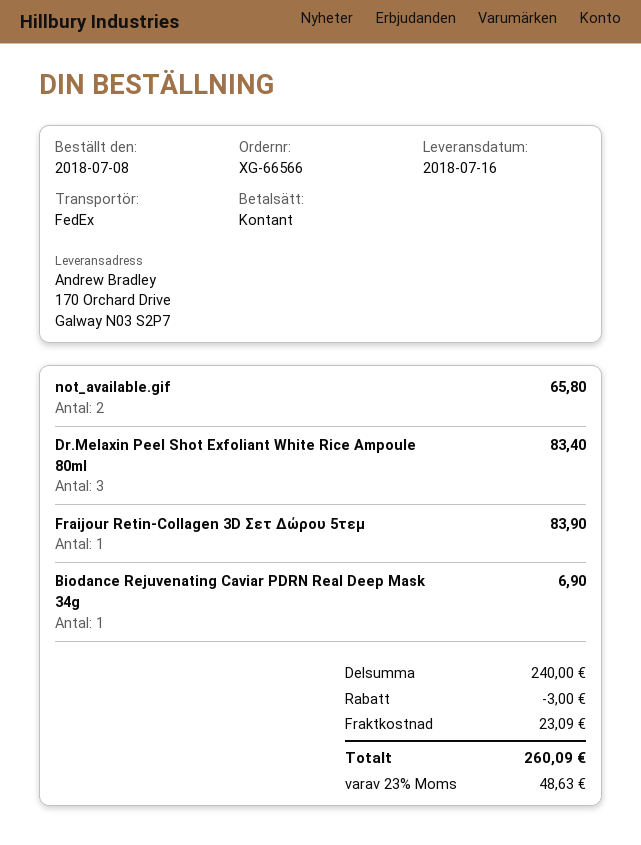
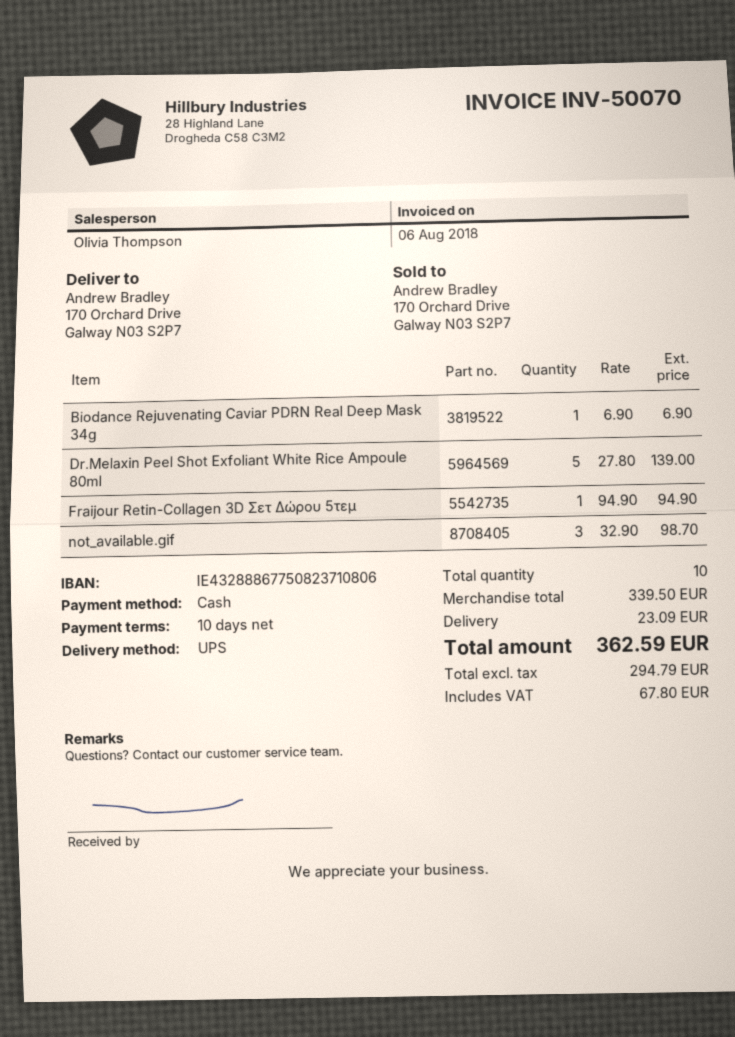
shipping method: FedEx -> UPS
not_available.gif: 2 for 65.80 -> 3 for 98.70
Dr.Melaxin Peel Shot Exfoliant White Rice Ampoule 80ml: 3 for 83.40 -> 5 for 139.00
Fraijour Retin-Collagen 3D Σετ Δώρου 5τεμ: 1 for 83.90 -> 1 for 94.90
subtotal: 240.00 -> 339.50
discount: 3.00 -> none
tax: 48.63 -> 67.80
total: 260.09 -> 362.59

